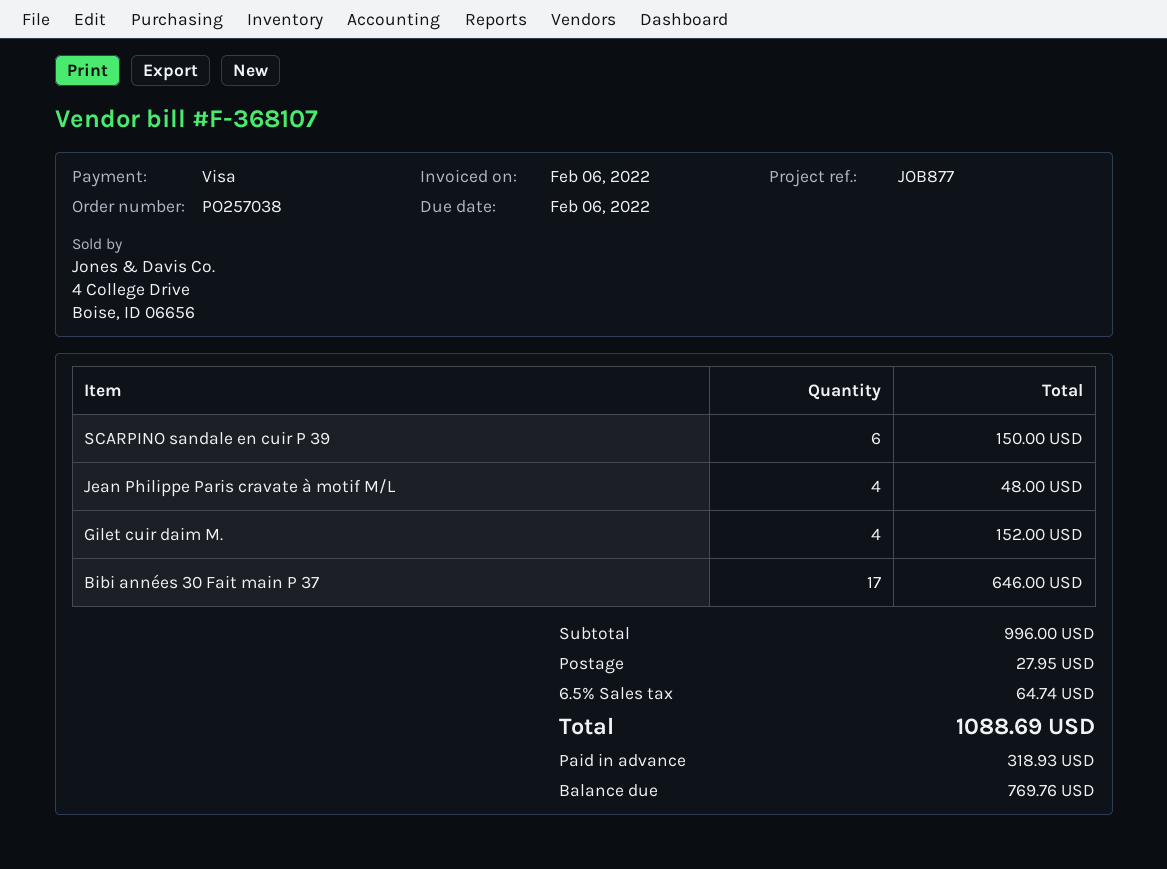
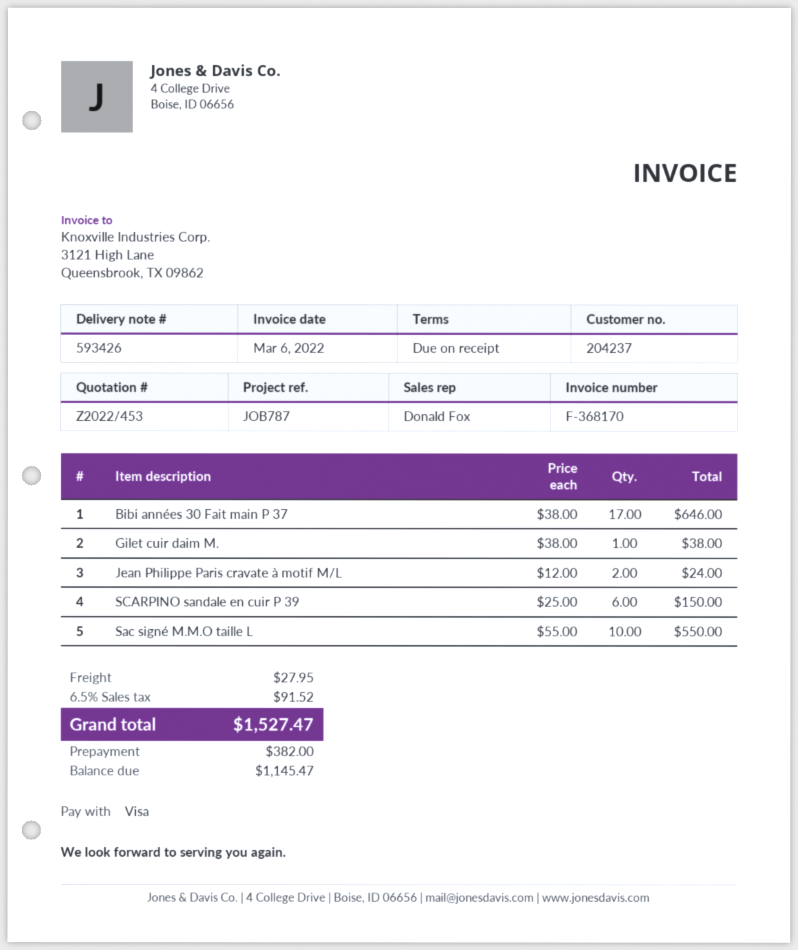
invoice number: F-368107 -> F-368170
invoice date: 2022-02-06 -> 2022-03-06
reference: JOB877 -> JOB787
Jean Philippe Paris cravate à motif M/L: 4 for 48.00 -> 2 for 24.00
Gilet cuir daim M.: 4 for 152.00 -> 1 for 38.00
Sac signé M.M.O taille L: none -> 10 for 550.00
tax: 6.5% = 64.74 -> 6.5% = 91.52
total: 1088.69 -> 1527.47
deposit: 318.93 -> 382.00
balance: 769.76 -> 1145.47

